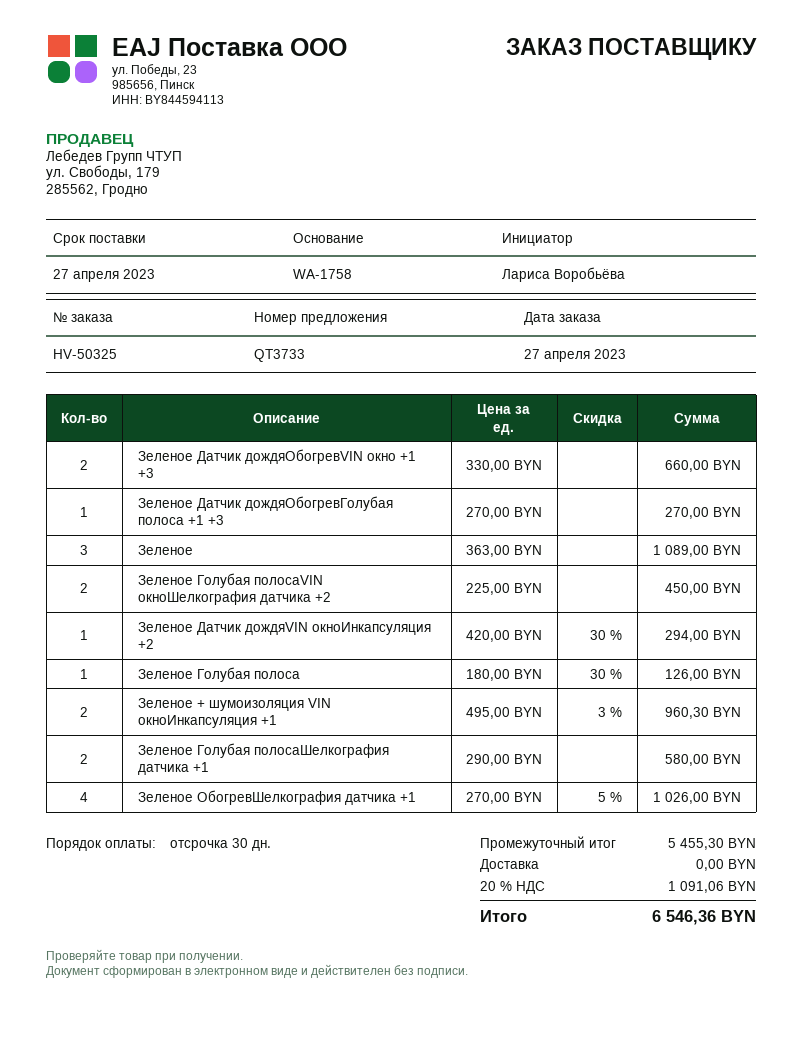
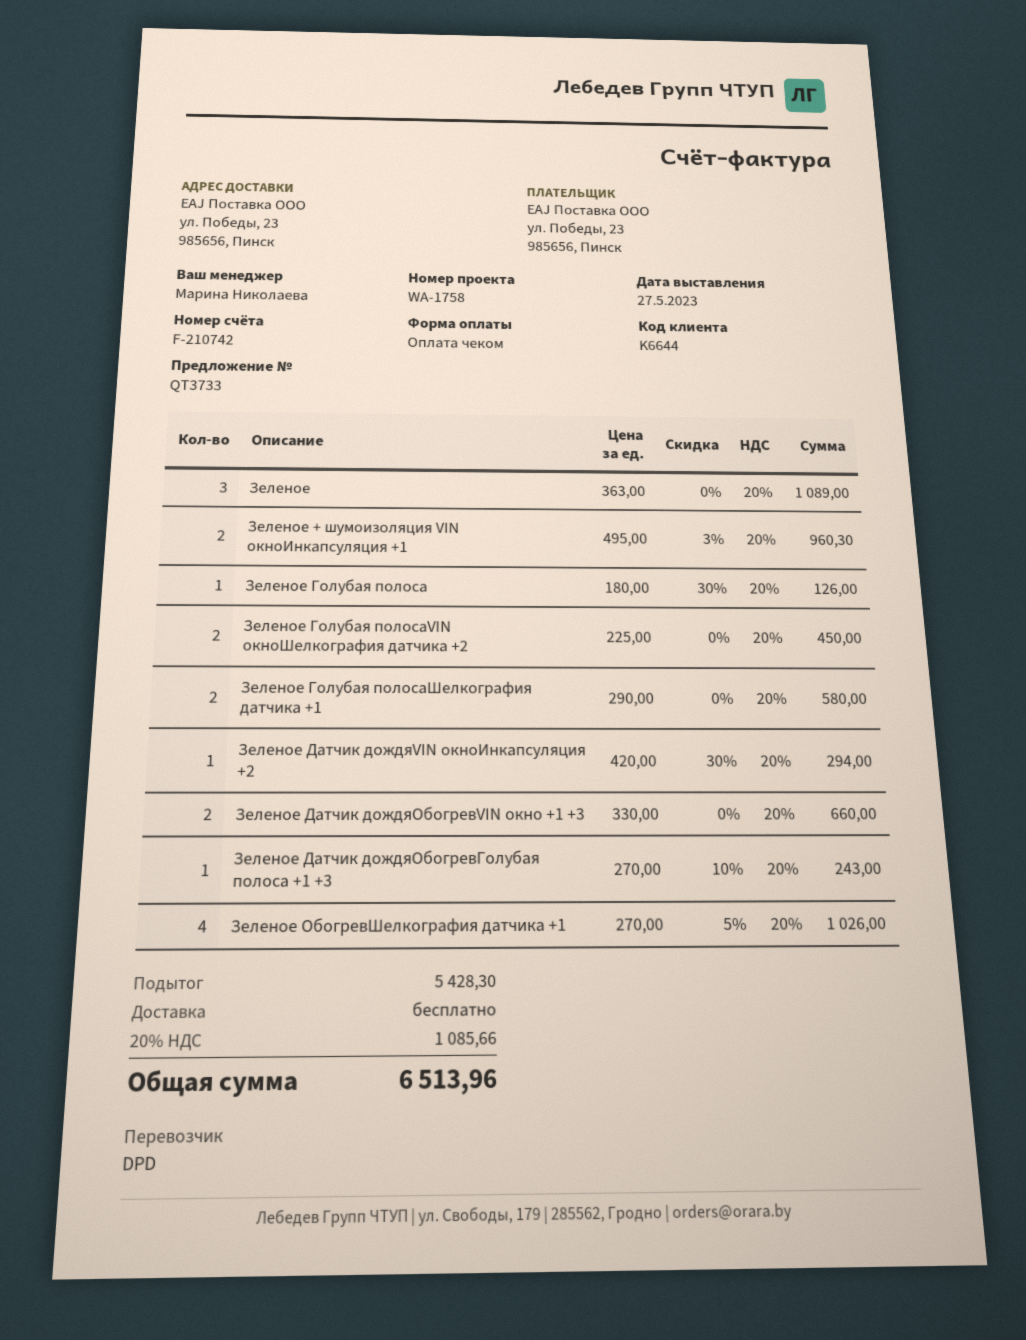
Зеленое Датчик дождяОбогревГолубая полоса +1 +3: 1 x 270.00 = 270.00 -> 1 x 270.00 - 10% = 243.00
subtotal: 5455.30 -> 5428.30
tax: 20% = 1091.06 -> 20% = 1085.66
total: 6546.36 -> 6513.96

